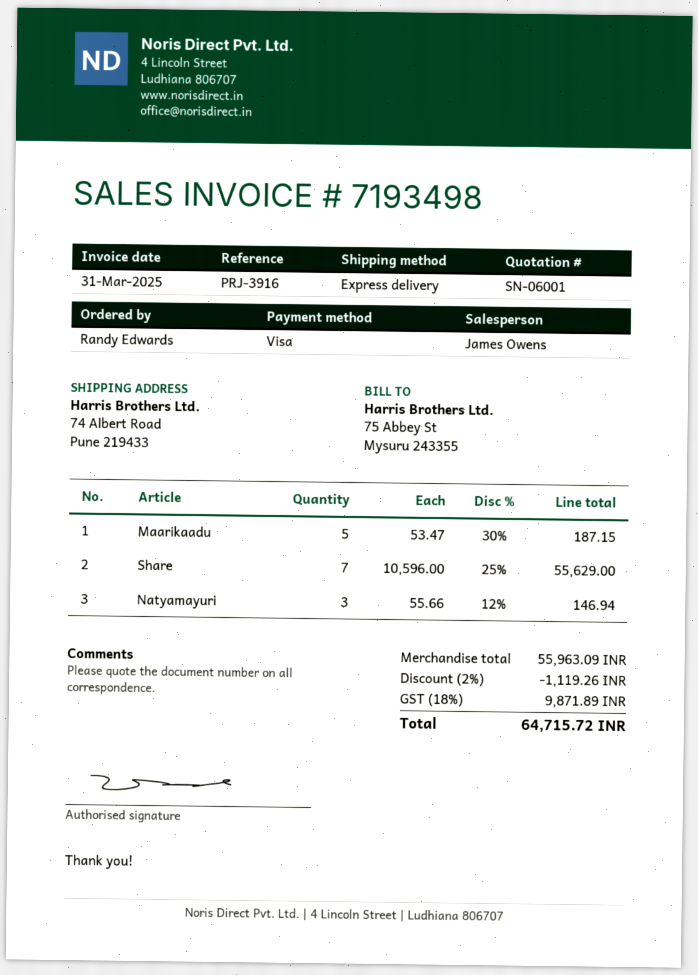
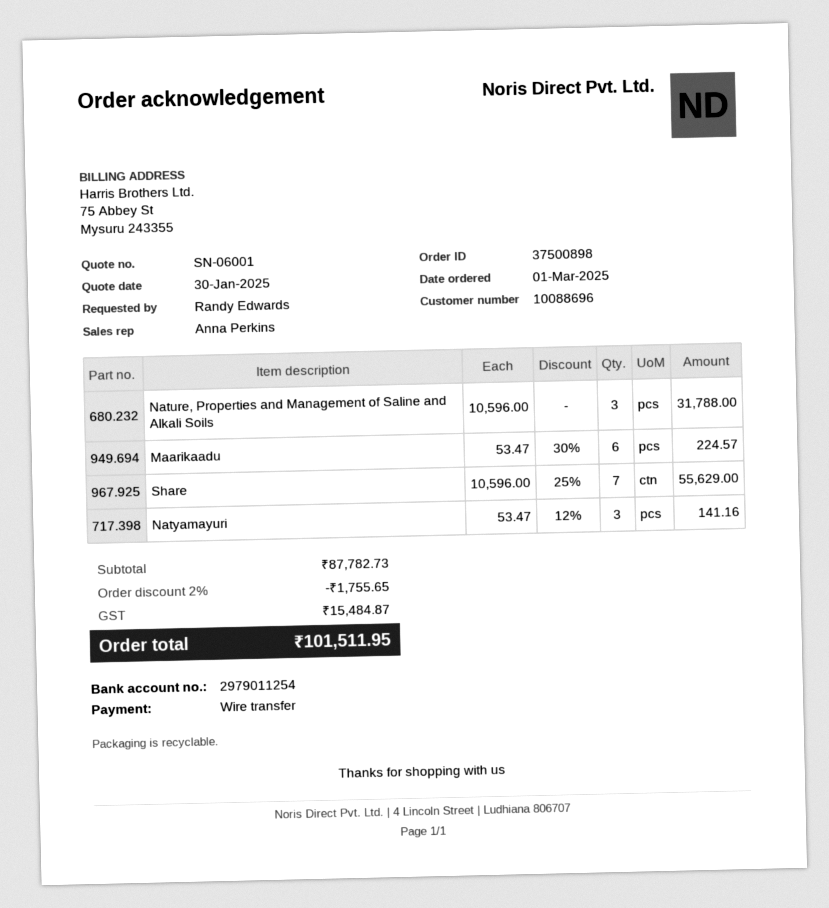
sales rep: James Owens -> Anna Perkins
payment method: Visa -> bank transfer
Maarikaadu: 5 x 53.47 - 30% = 187.15 -> 6 x 53.47 - 30% = 224.57
Natyamayuri: 3 x 55.66 - 12% = 146.94 -> 3 x 53.47 - 12% = 141.16
Nature, Properties and Management of Saline and Alkali Soils: none -> 3 x 10596.00 = 31788.00
subtotal: 55963.09 -> 87782.73
discount: 2% = 1119.26 -> 2% = 1755.65
tax: 9871.89 -> 15484.87
total: 64715.72 -> 101511.95

